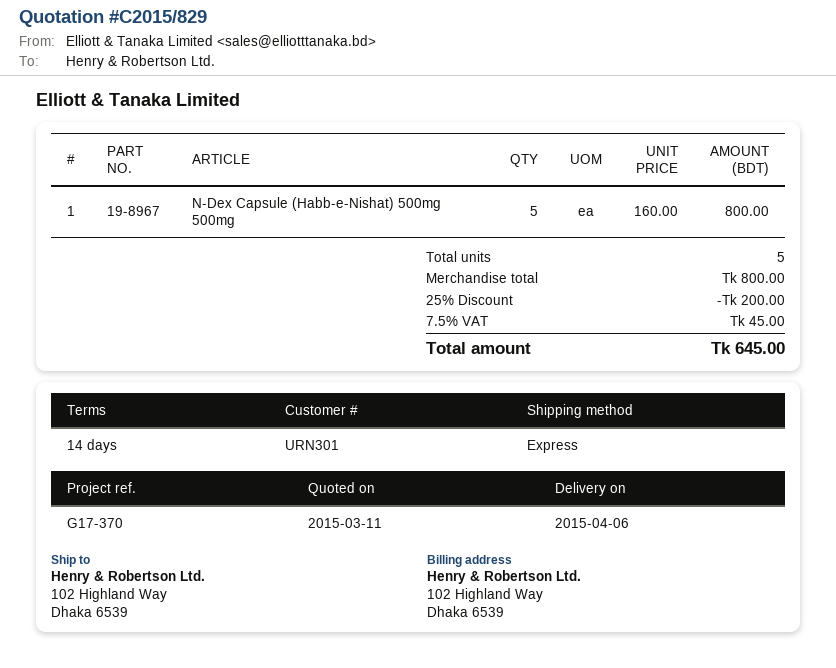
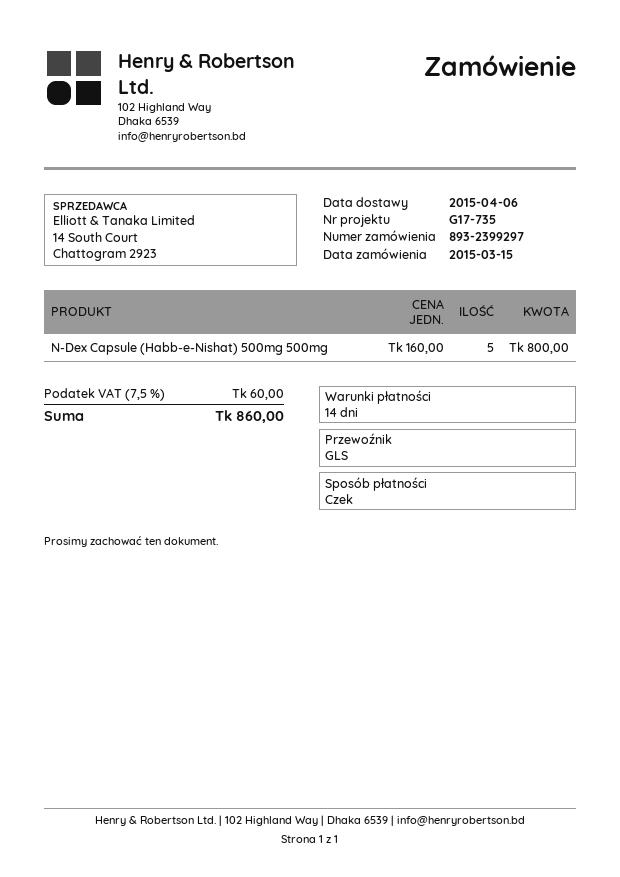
reference: G17-370 -> G17-735
shipping method: express -> GLS
discount: 25% = 200.00 -> none
tax: 7.5% = 45.00 -> 7.5% = 60.00
total: 645.00 -> 860.00

